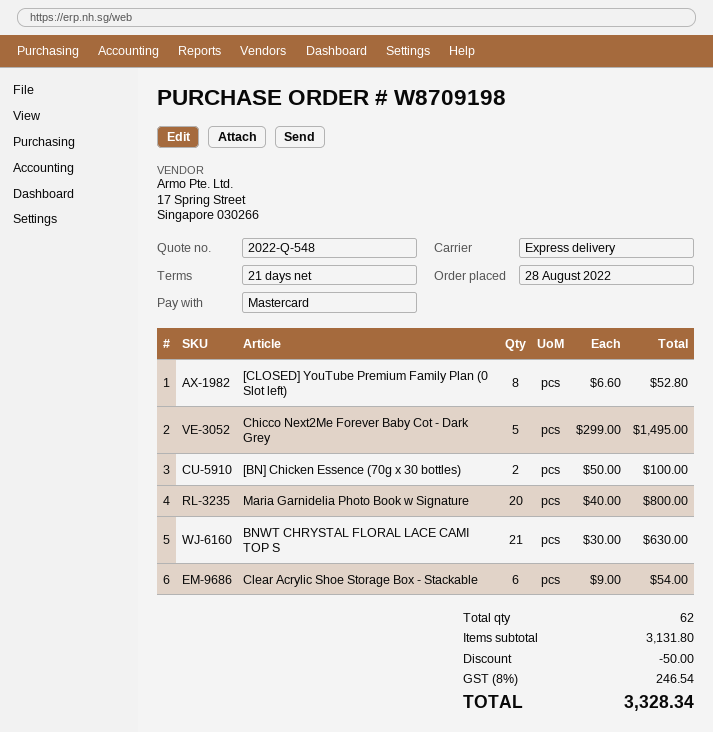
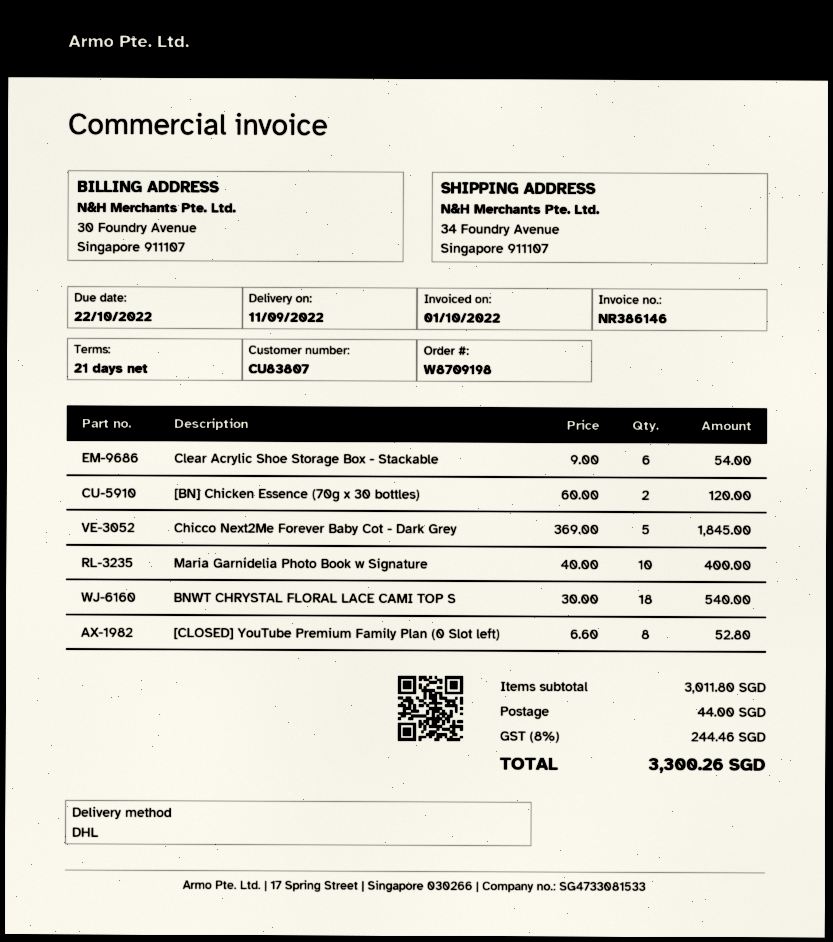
shipping method: express -> DHL
Chicco Next2Me Forever Baby Cot - Dark Grey: 5 x 299.00 = 1495.00 -> 5 x 369.00 = 1845.00
[BN] Chicken Essence (70g x 30 bottles): 2 x 50.00 = 100.00 -> 2 x 60.00 = 120.00
Maria Garnidelia Photo Book w Signature: 20 x 40.00 = 800.00 -> 10 x 40.00 = 400.00
BNWT CHRYSTAL FLORAL LACE CAMI TOP S: 21 x 30.00 = 630.00 -> 18 x 30.00 = 540.00
subtotal: 3131.80 -> 3011.80
discount: 50.00 -> none
shipping: none -> 44.00
tax: 8% = 246.54 -> 8% = 244.46
total: 3328.34 -> 3300.26

